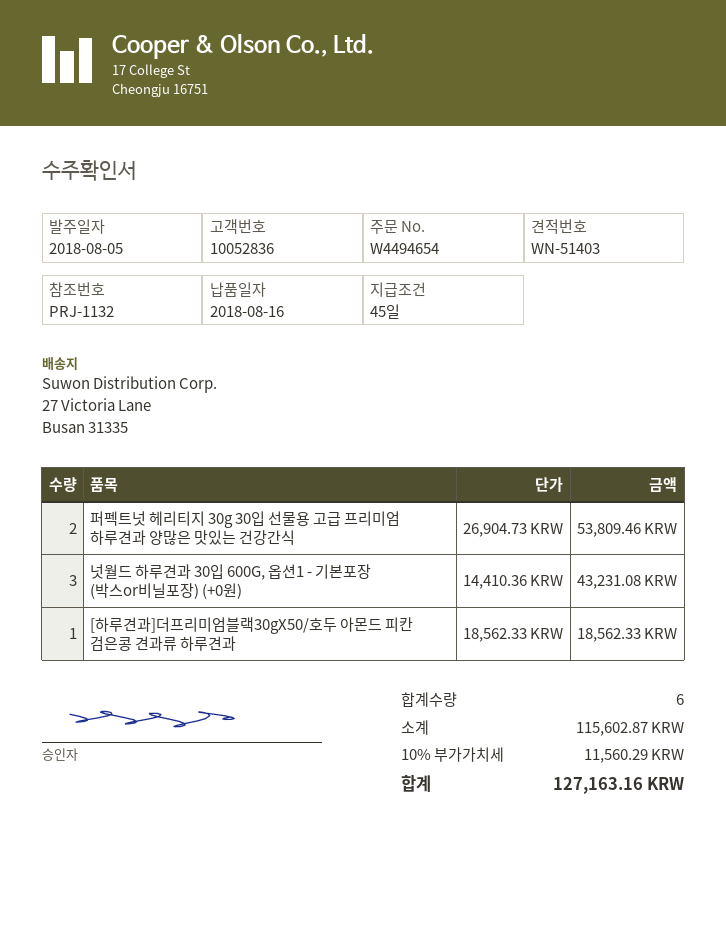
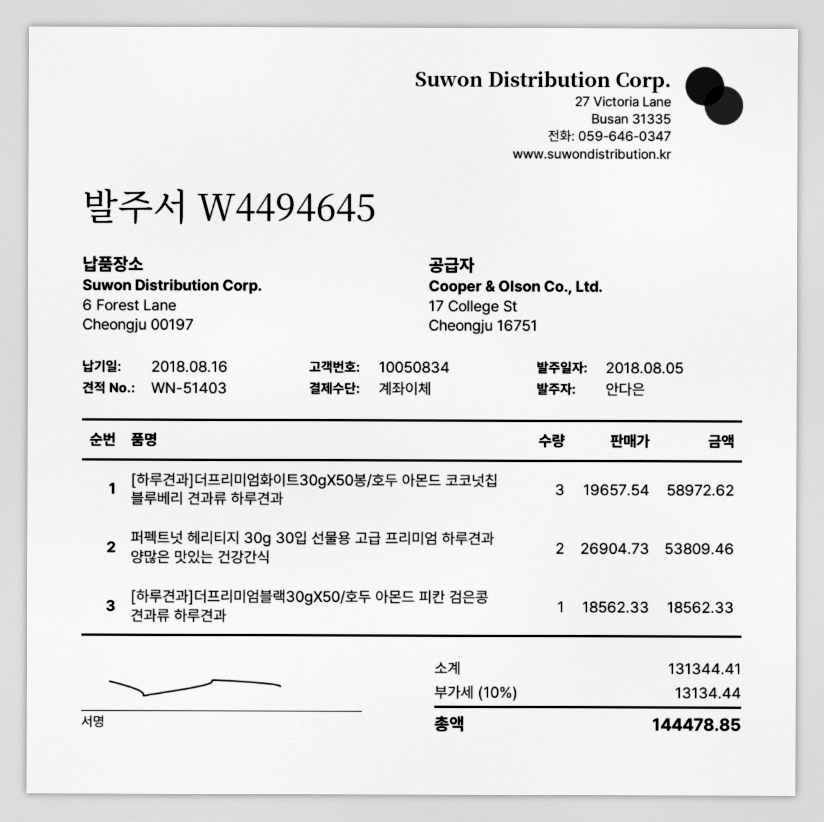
order number: W4494654 -> W4494645
customer number: 10052836 -> 10050834
ship to: 27 Victoria Lane, Busan 31335 -> 6 Forest Lane, Cheongju 00197
넛월드 하루견과 30입 600G, 옵션1 - 기본포장 (박스or비닐포장) (+0원): 3 x 14410.36 = 43231.08 -> none
[하루견과]더프리미엄화이트30gX50봉/호두 아몬드 코코넛칩 블루베리 견과류 하루견과: none -> 3 x 19657.54 = 58972.62
subtotal: 115602.87 -> 131344.41
tax: 10% = 11560.29 -> 10% = 13134.44
total: 127163.16 -> 144478.85

